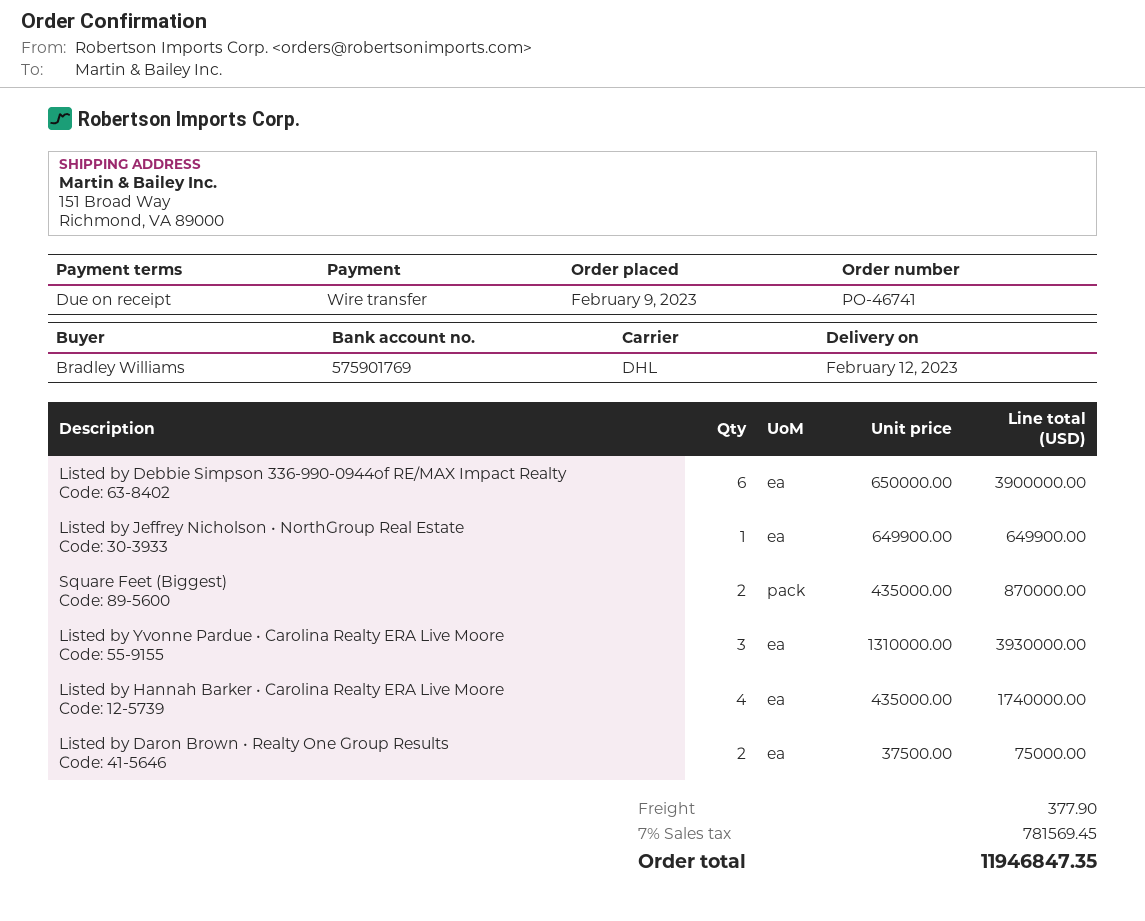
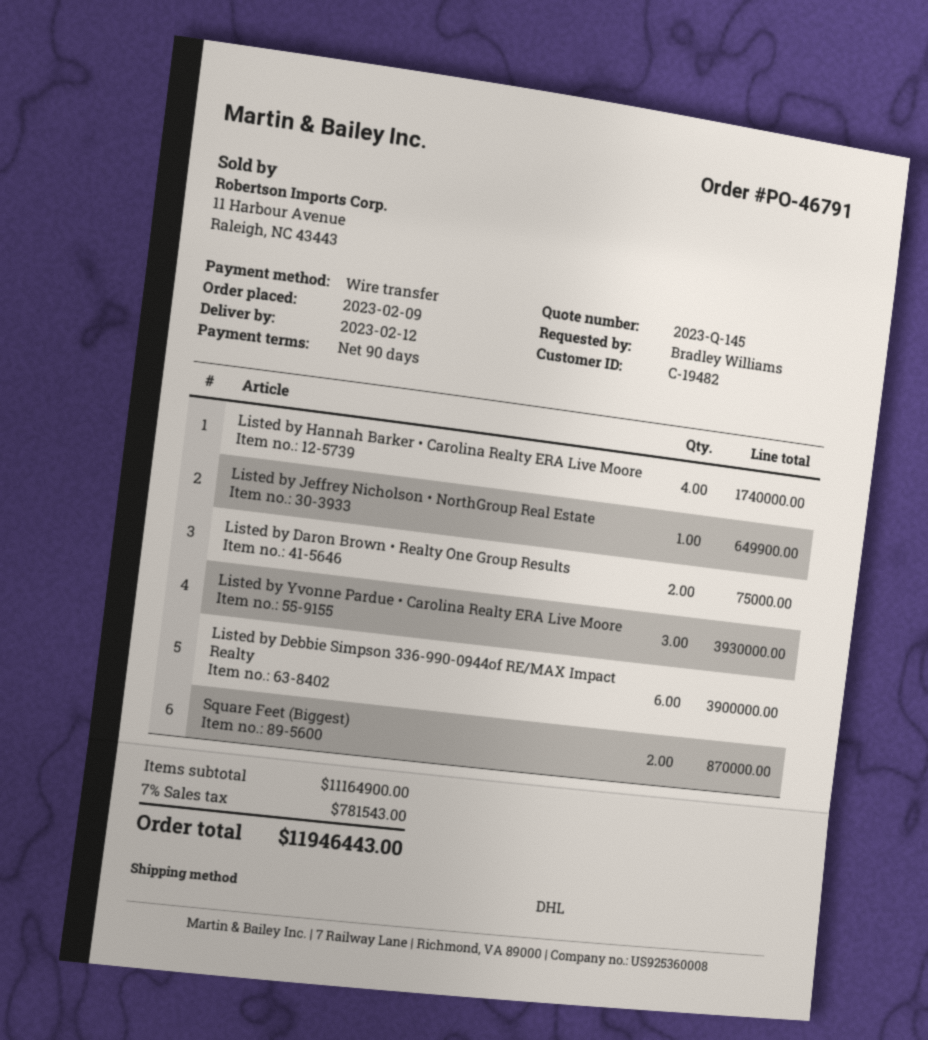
order number: PO-46741 -> PO-46791
payment terms: on receipt -> 90 days
shipping: 377.90 -> none
tax: 7% = 781569.45 -> 7% = 781543.00
total: 11946847.35 -> 11946443.00

